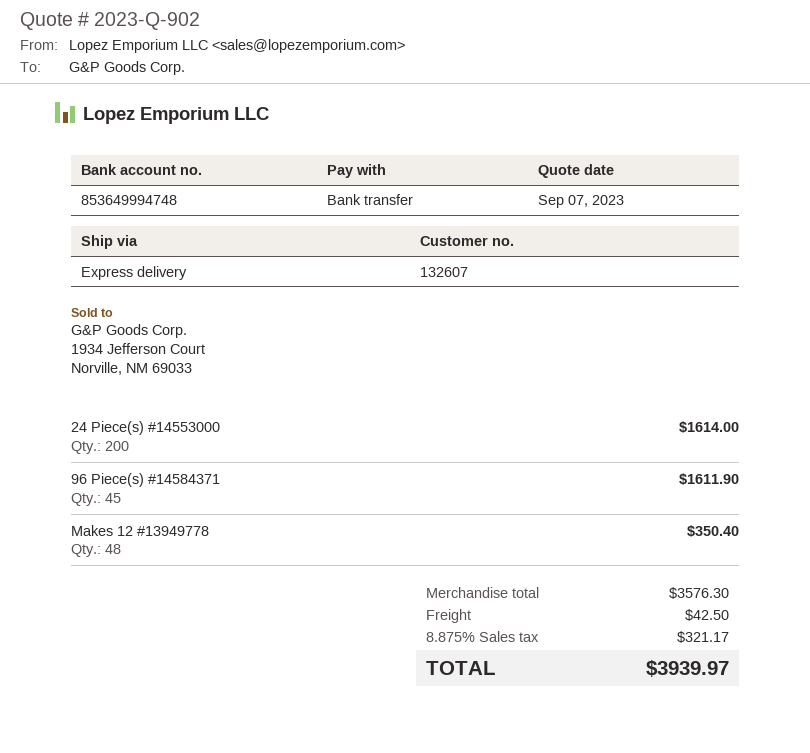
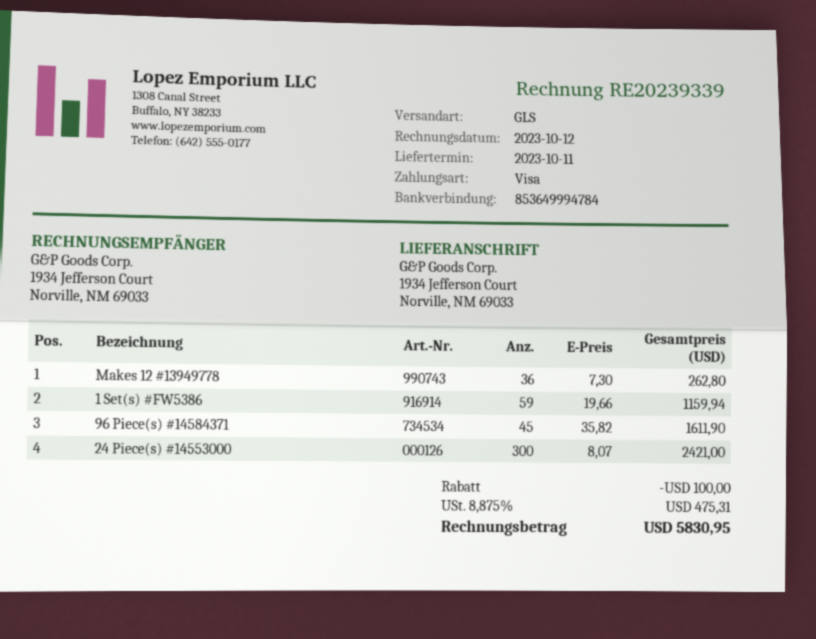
payment method: bank transfer -> Visa
bank account: 853649994748 -> 853649994784
shipping method: express -> GLS
24 Piece(s) #14553000: 200 for 1614.00 -> 300 for 2421.00
Makes 12 #13949778: 48 for 350.40 -> 36 for 262.80
1 Set(s) #FW5386: none -> 59 for 1159.94
discount: none -> 100.00
shipping: 42.50 -> none
tax: 8.875% = 321.17 -> 8.875% = 475.31
total: 3939.97 -> 5830.95

